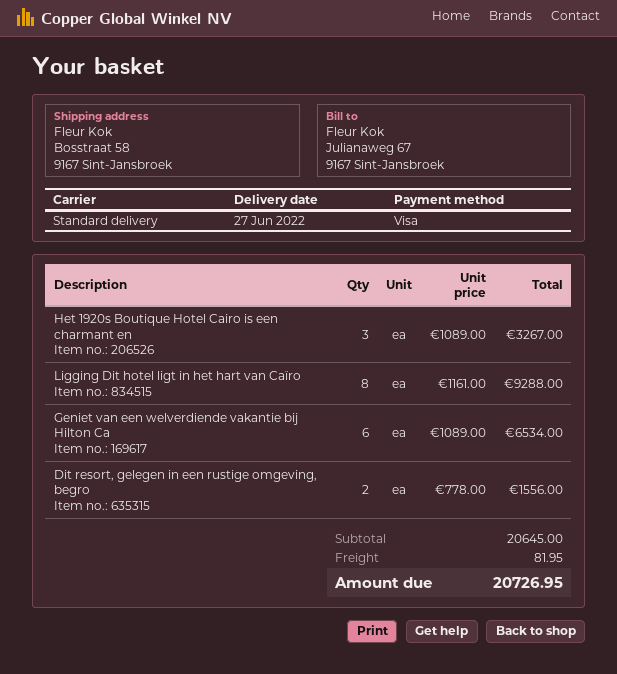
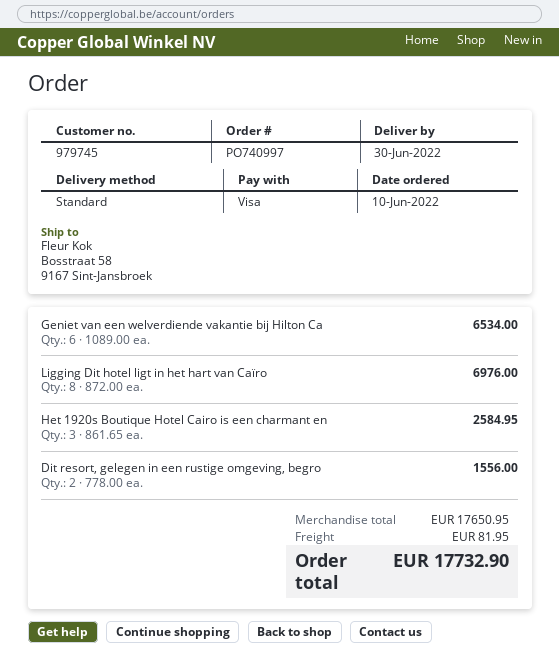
delivery date: 2022-06-27 -> 2022-06-30
Het 1920s Boutique Hotel Cairo is een charmant en: 3 x 1089.00 = 3267.00 -> 3 x 861.65 = 2584.95
Ligging Dit hotel ligt in het hart van Caïro: 8 x 1161.00 = 9288.00 -> 8 x 872.00 = 6976.00
subtotal: 20645.00 -> 17650.95
total: 20726.95 -> 17732.90

